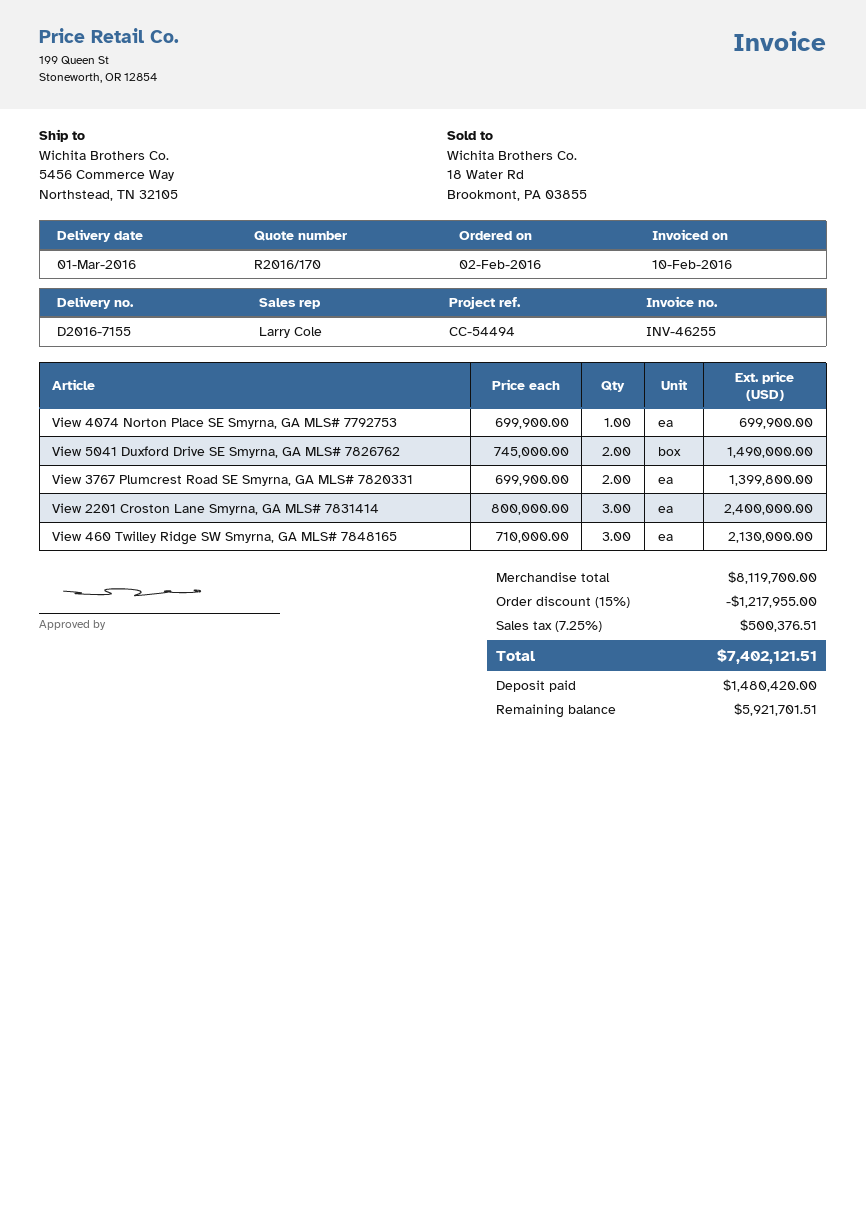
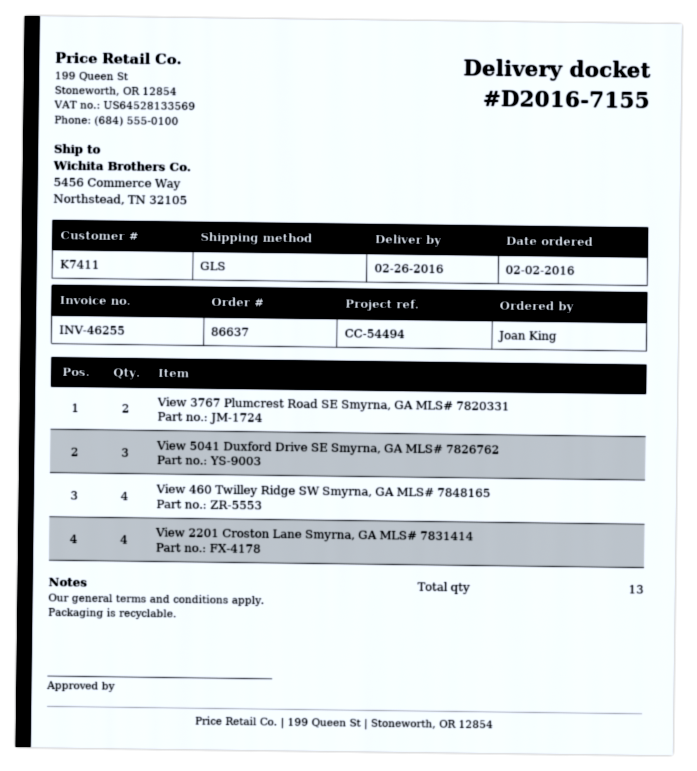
delivery date: 2016-03-01 -> 2016-02-26
View 4074 Norton Place SE Smyrna, GA MLS# 7792753: 1 -> none
View 5041 Duxford Drive SE Smyrna, GA MLS# 7826762: 2 -> 3
View 2201 Croston Lane Smyrna, GA MLS# 7831414: 3 -> 4
View 460 Twilley Ridge SW Smyrna, GA MLS# 7848165: 3 -> 4

